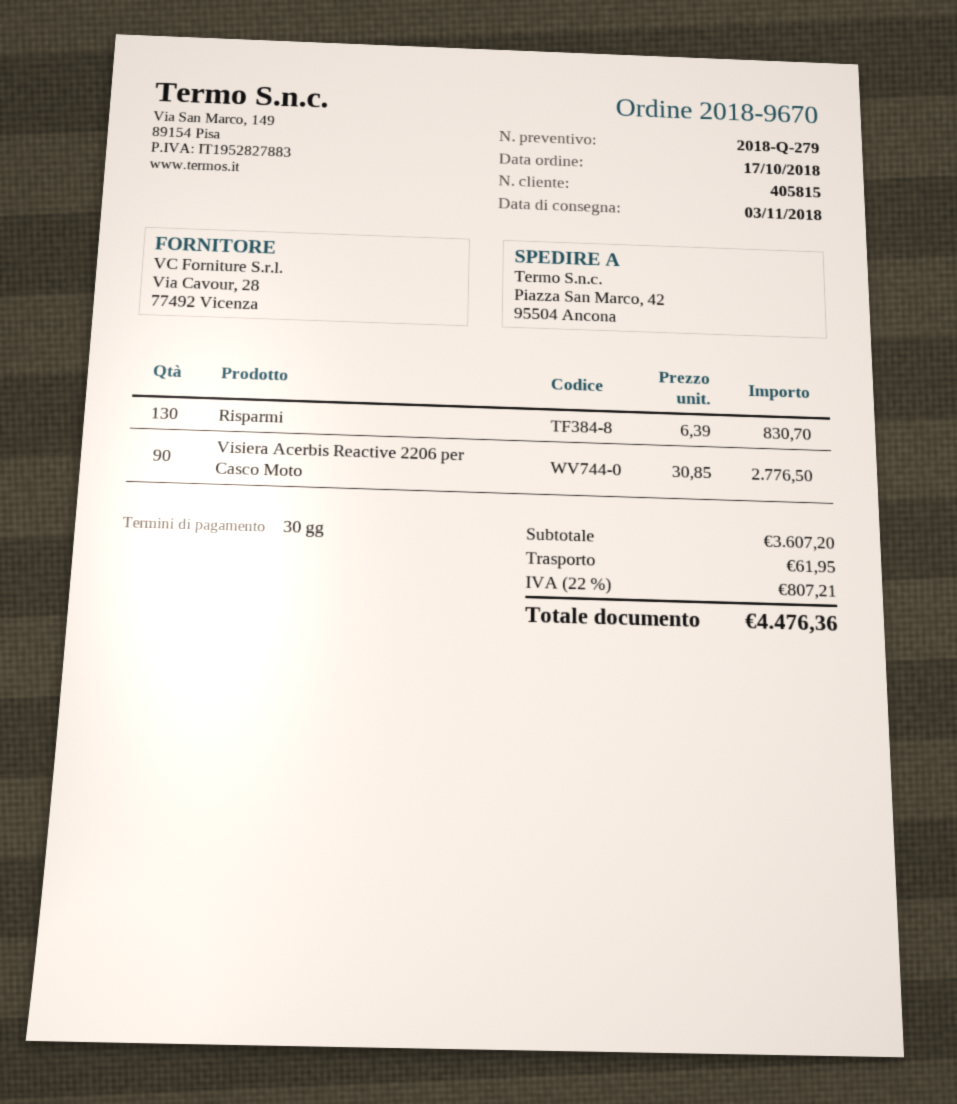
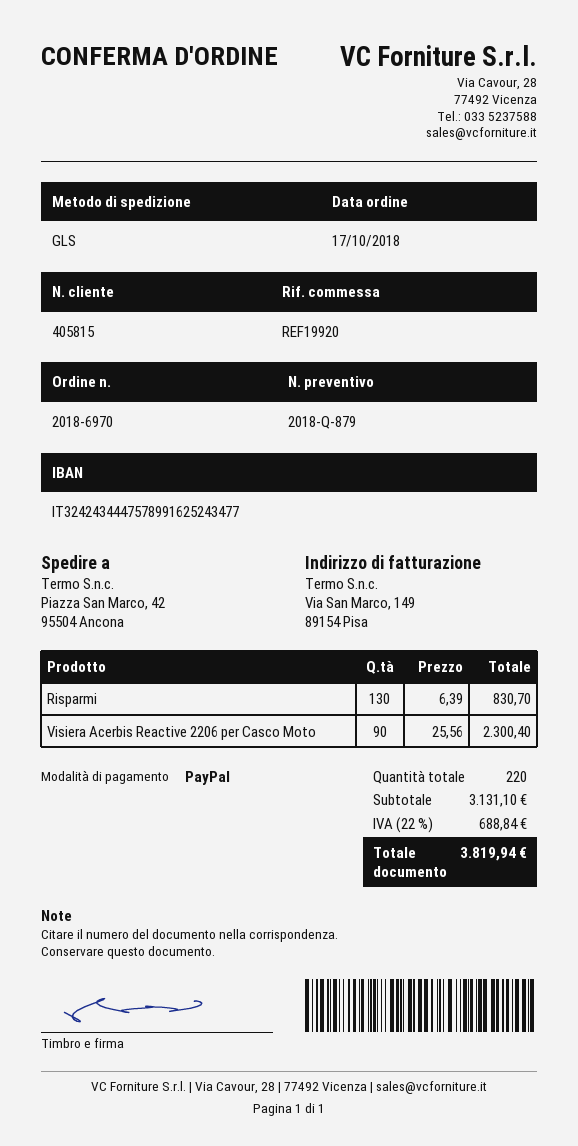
quote number: 2018-Q-279 -> 2018-Q-879
order number: 2018-9670 -> 2018-6970
Visiera Acerbis Reactive 2206 per Casco Moto: 90 x 30.85 = 2776.50 -> 90 x 25.56 = 2300.40
subtotal: 3607.20 -> 3131.10
shipping: 61.95 -> none
tax: 22% = 807.21 -> 22% = 688.84
total: 4476.36 -> 3819.94

